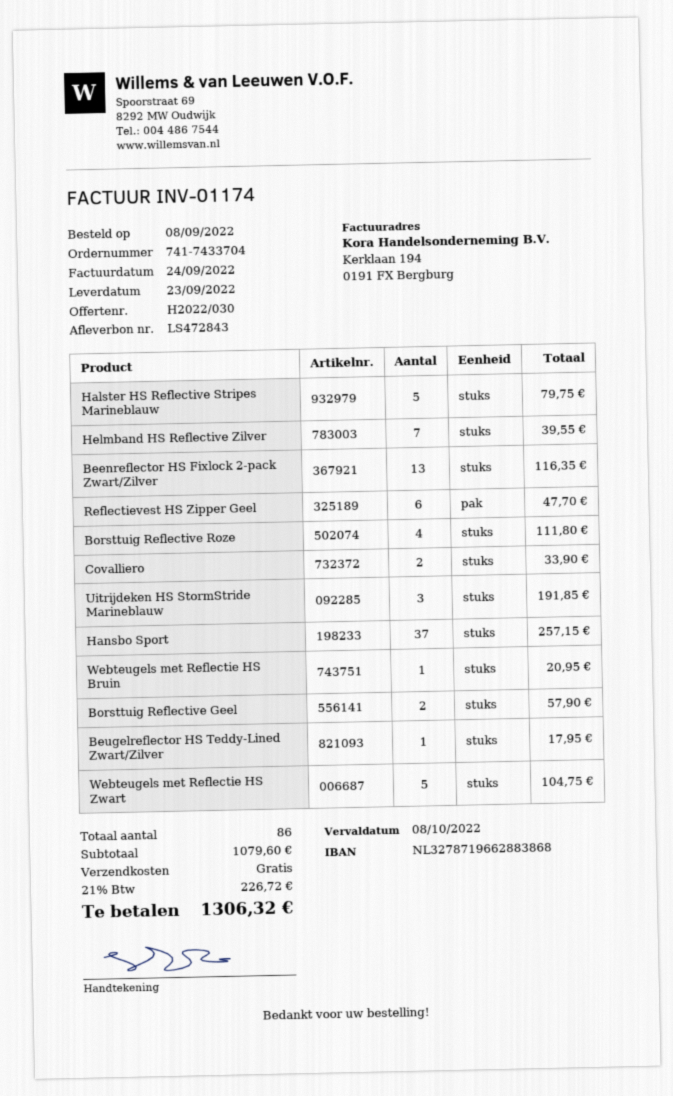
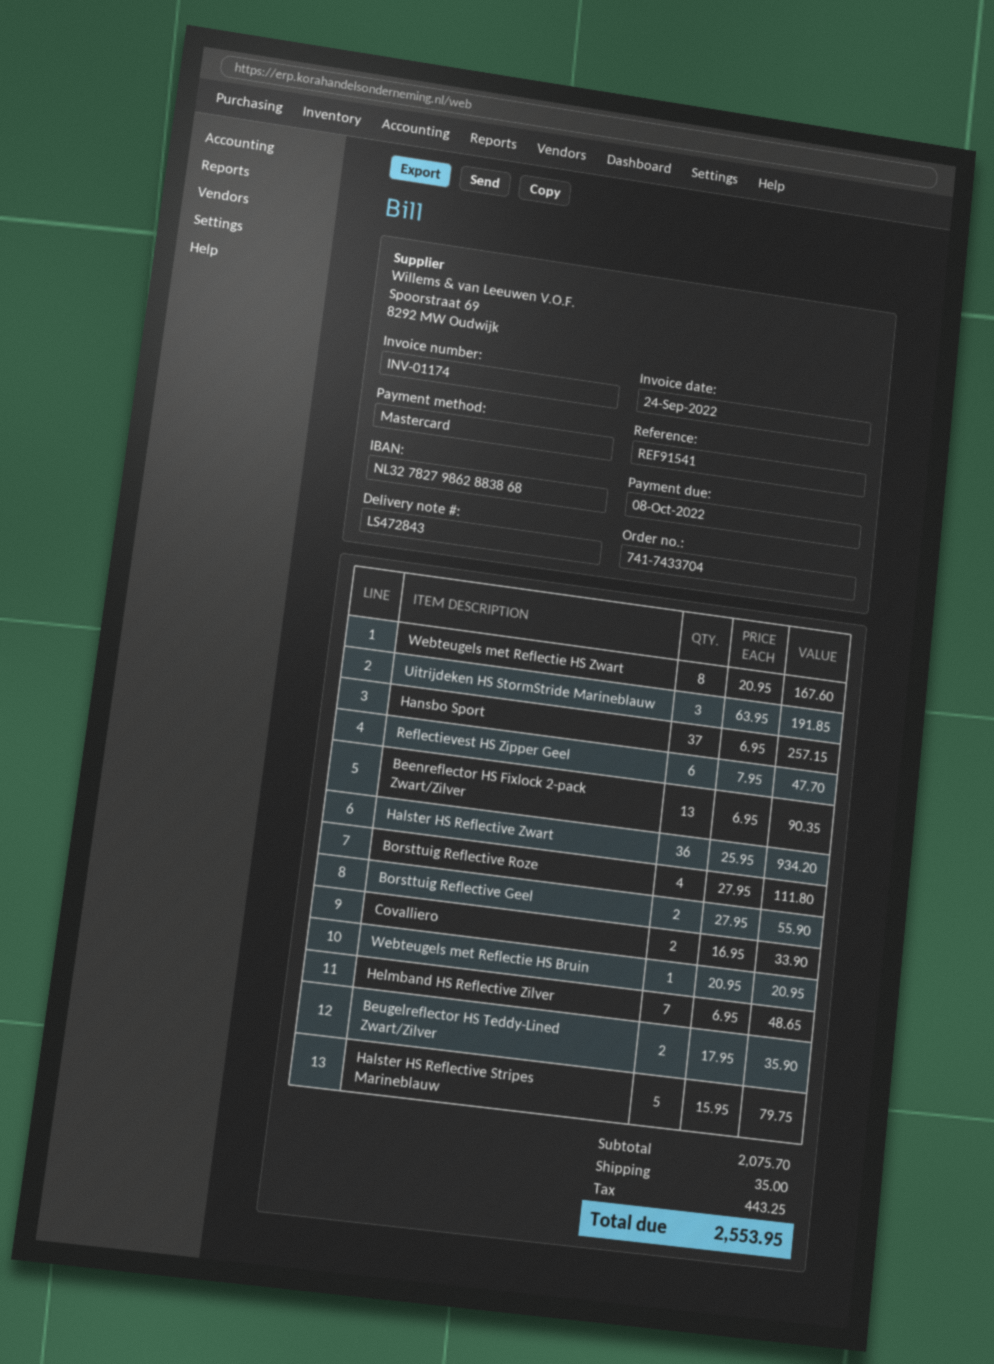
bank account: NL3278719662883868 -> NL3278279862883868
Helmband HS Reflective Zilver: 7 for 39.55 -> 7 for 48.65
Beenreflector HS Fixlock 2-pack Zwart/Zilver: 13 for 116.35 -> 13 for 90.35
Borsttuig Reflective Geel: 2 for 57.90 -> 2 for 55.90
Beugelreflector HS Teddy-Lined Zwart/Zilver: 1 for 17.95 -> 2 for 35.90
Webteugels met Reflectie HS Zwart: 5 for 104.75 -> 8 for 167.60
Halster HS Reflective Zwart: none -> 36 for 934.20
subtotal: 1079.60 -> 2075.70
shipping: 0.00 -> 35.00
tax: 226.72 -> 443.25
total: 1306.32 -> 2553.95

